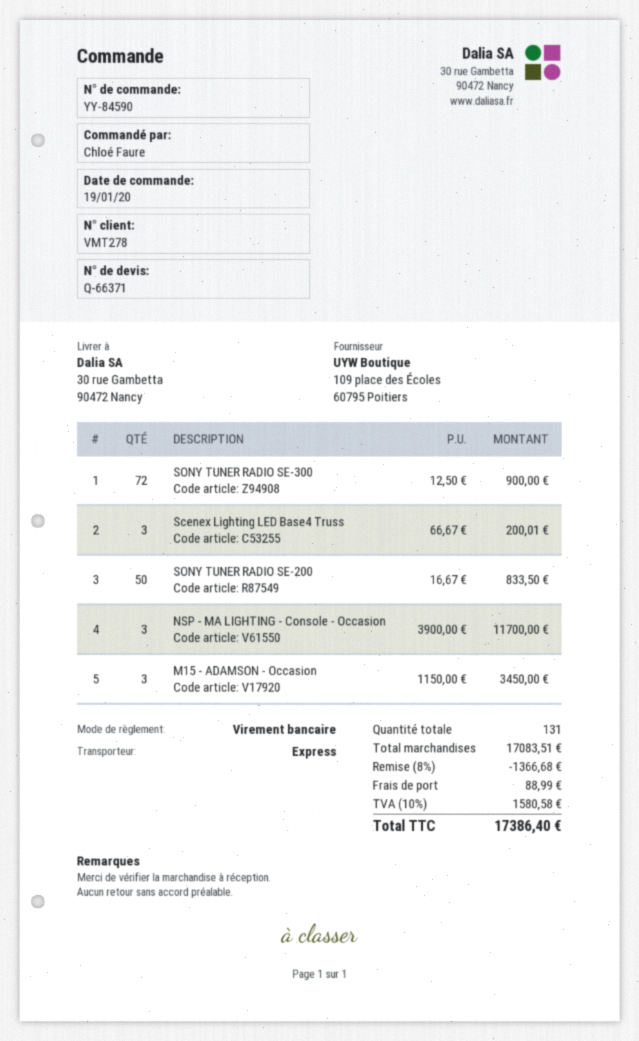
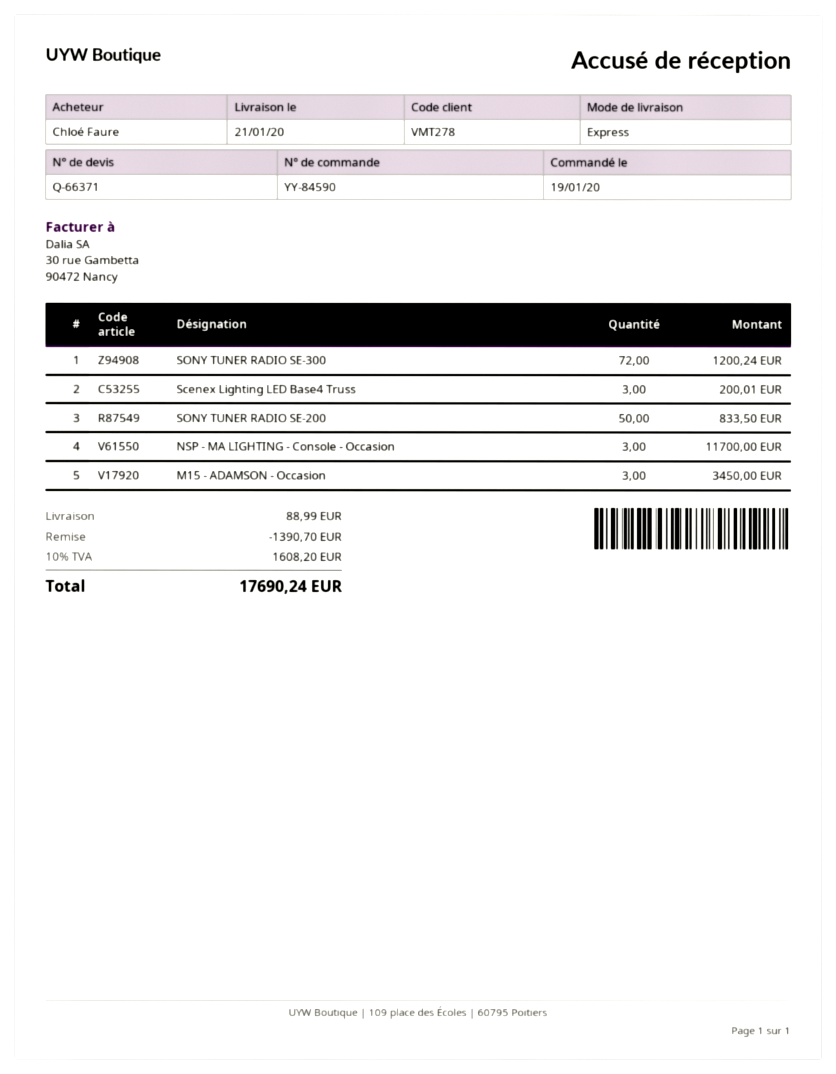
SONY TUNER RADIO SE-300: 72 for 900.00 -> 72 for 1200.24
discount: 1366.68 -> 1390.70
tax: 10% = 1580.58 -> 10% = 1608.20
total: 17386.40 -> 17690.24

